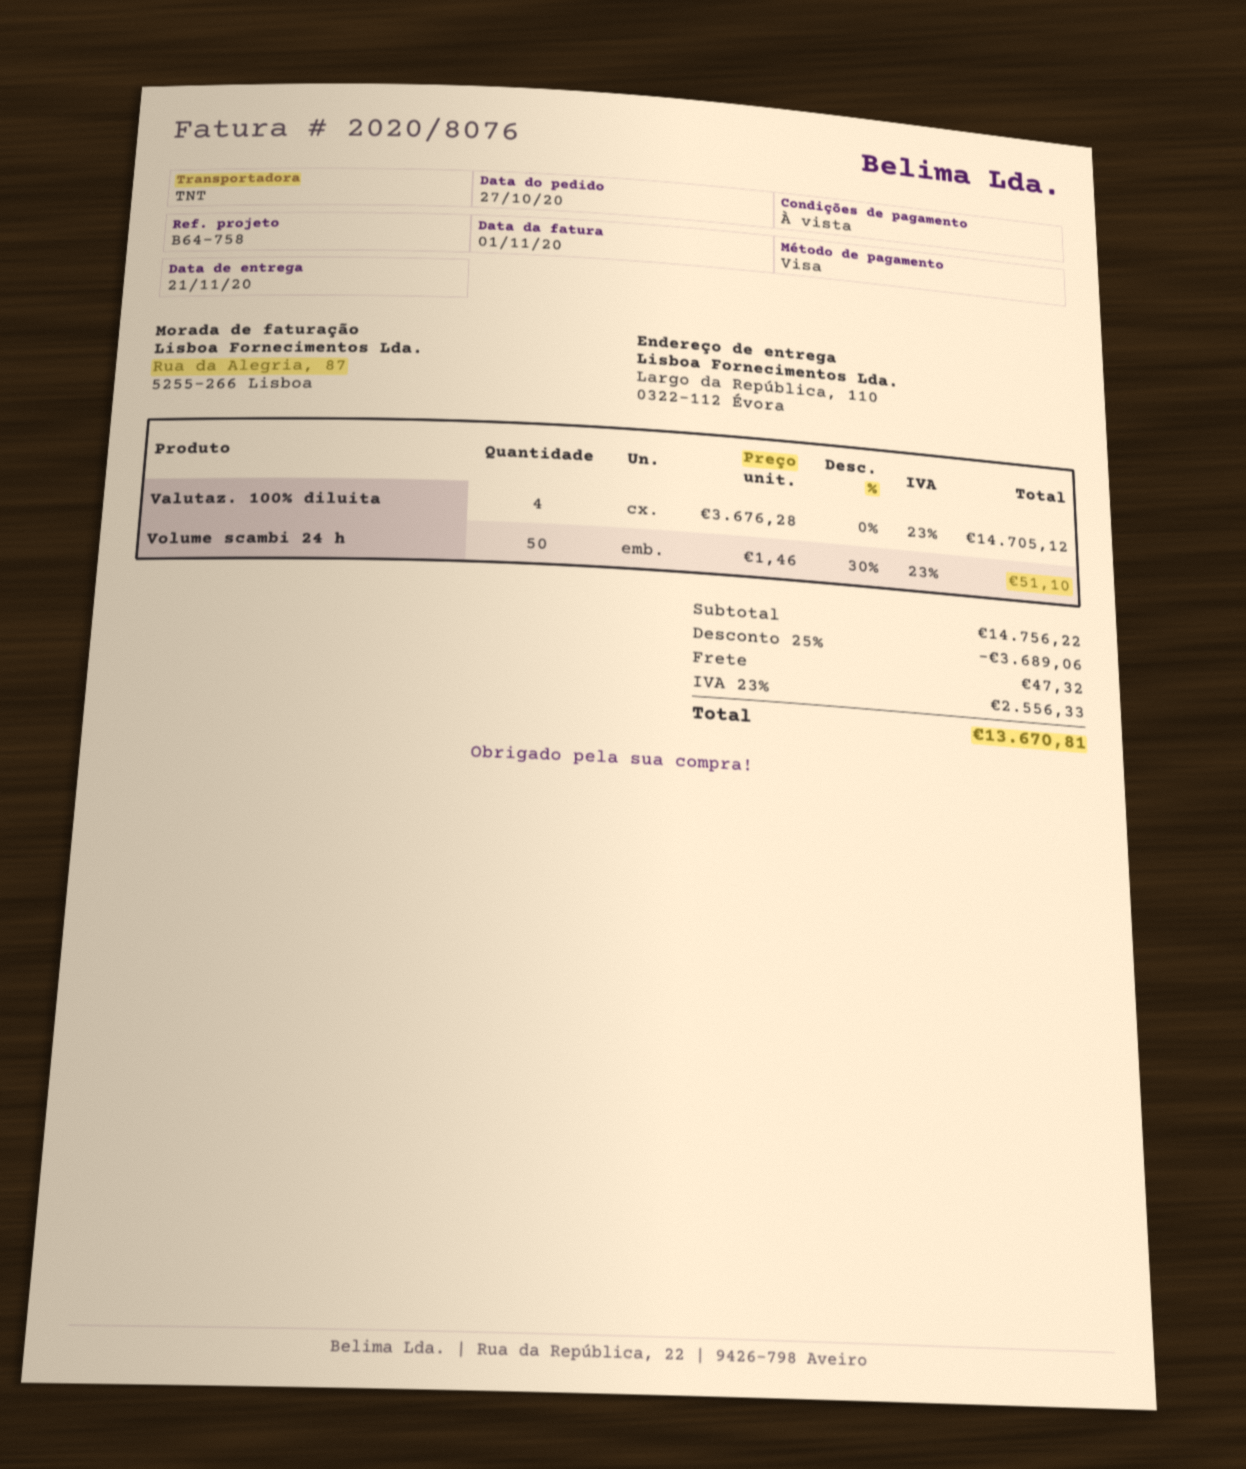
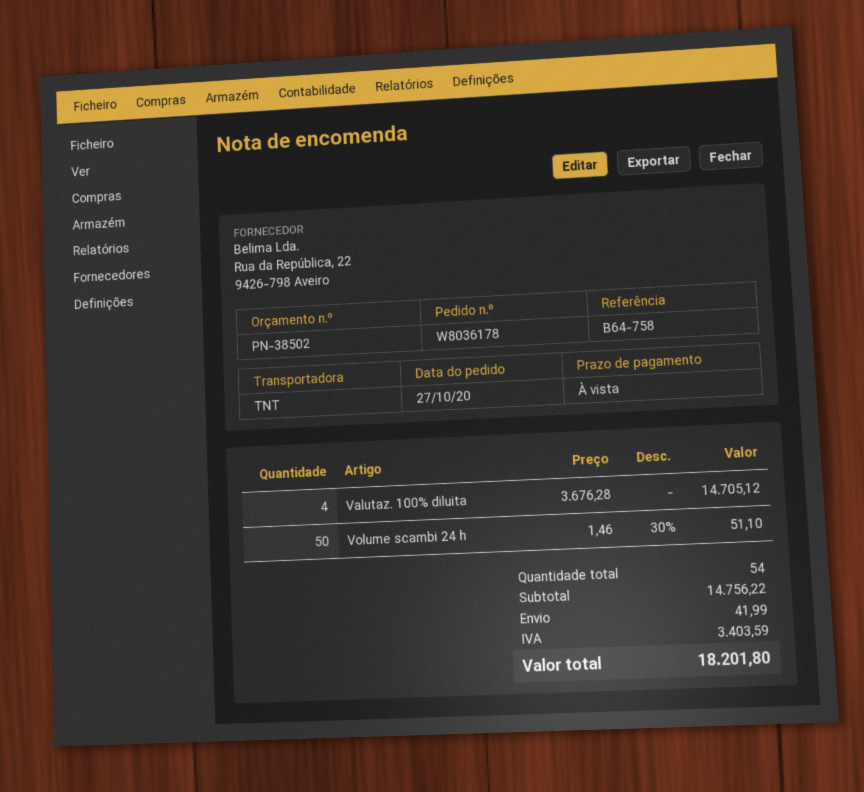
discount: 25% = 3689.06 -> none
shipping: 47.32 -> 41.99
tax: 2556.33 -> 3403.59
total: 13670.81 -> 18201.80

